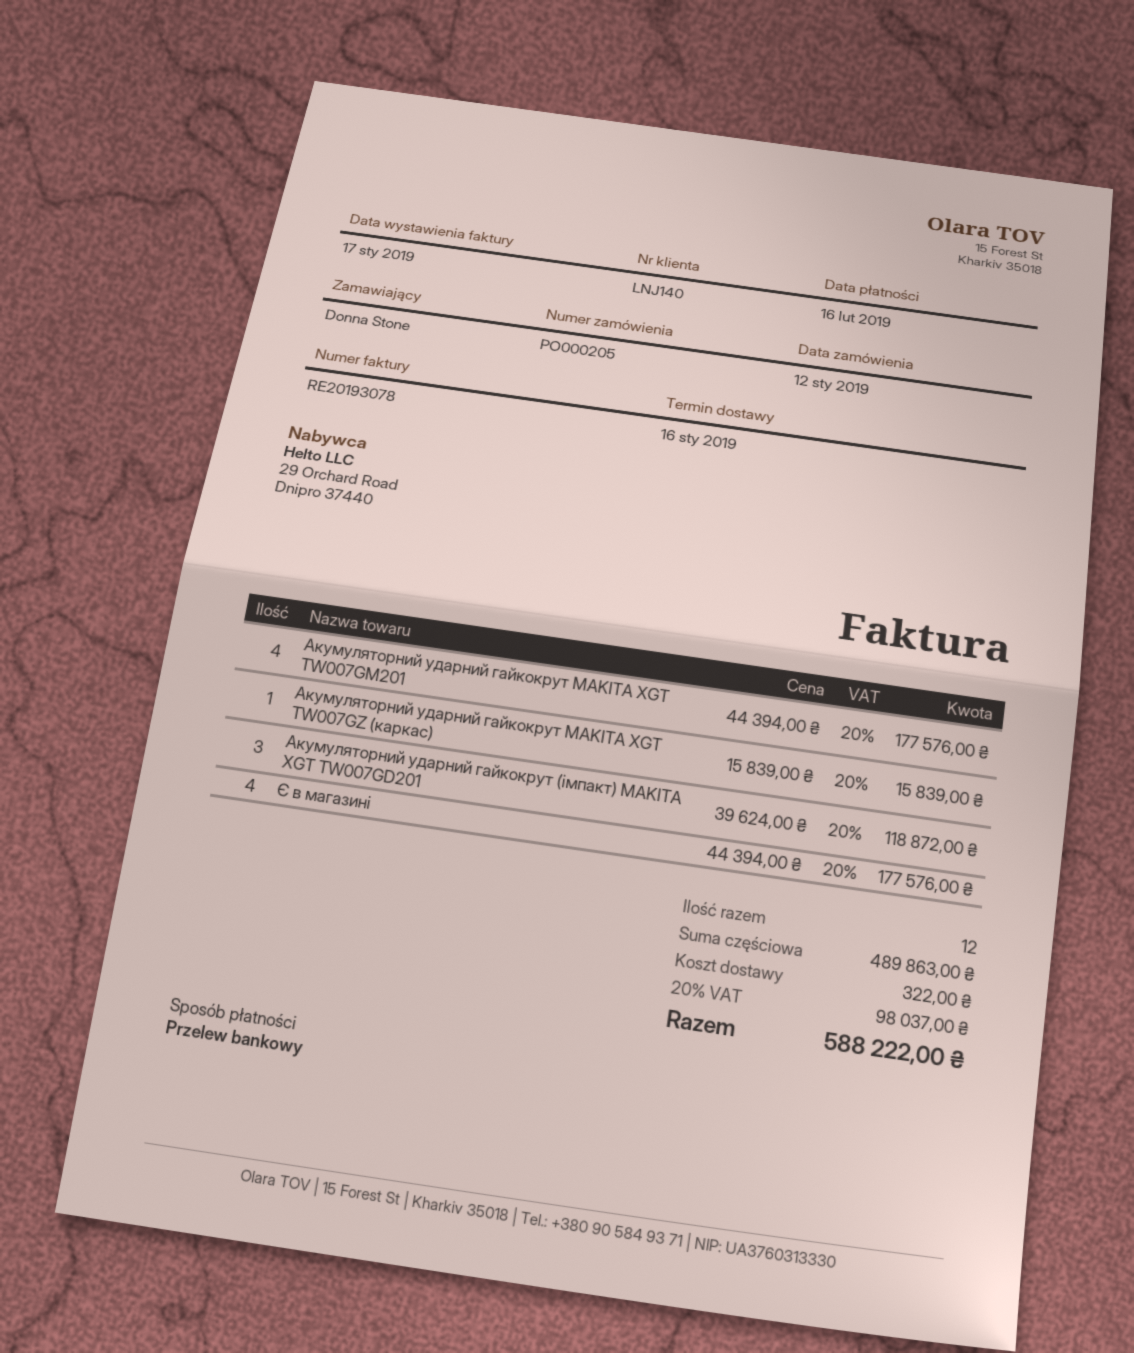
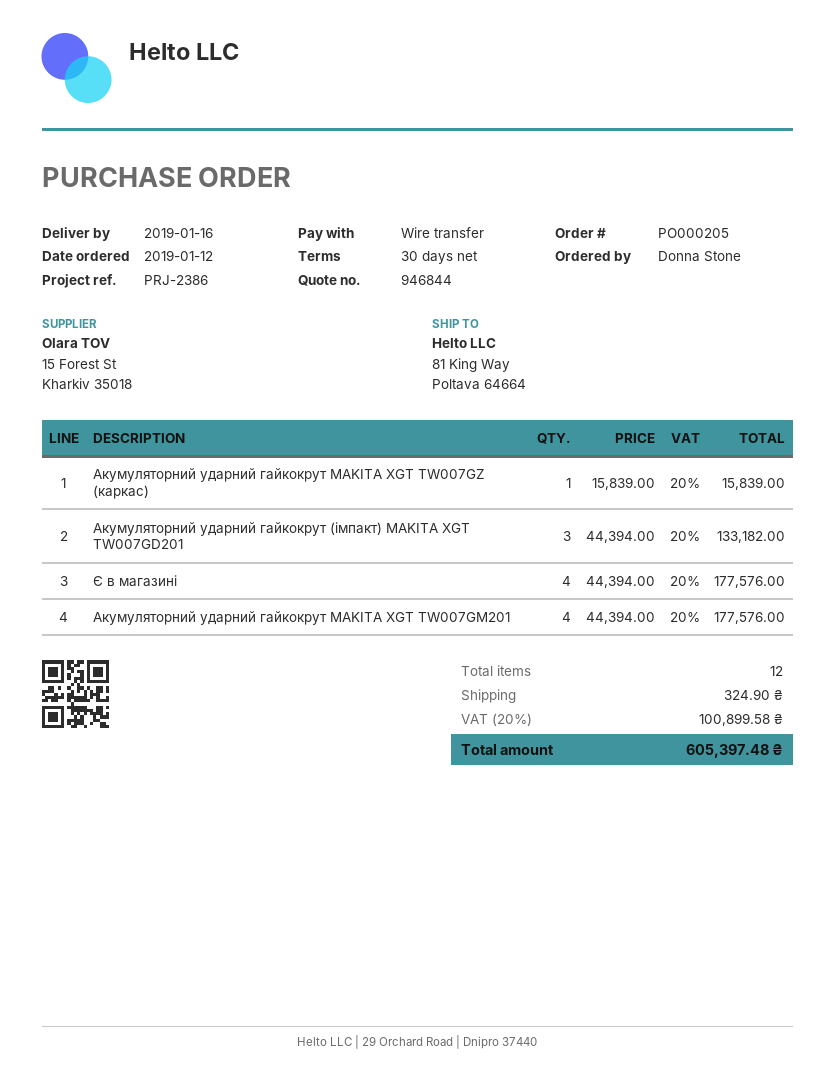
Акумуляторний ударний гайкокрут (імпакт) MAKITA XGT TW007GD201: 3 x 39624.00 = 118872.00 -> 3 x 44394.00 = 133182.00
shipping: 322.00 -> 324.90
tax: 20% = 98037.00 -> 20% = 100899.58
total: 588222.00 -> 605397.48

